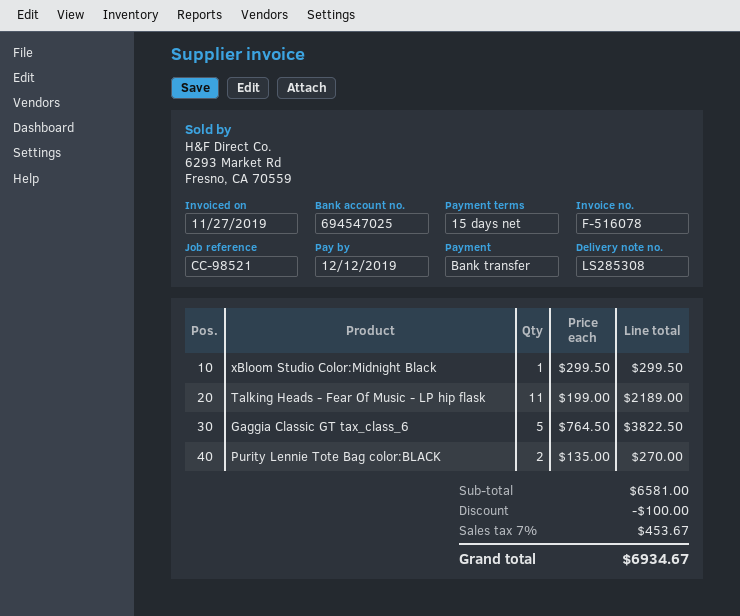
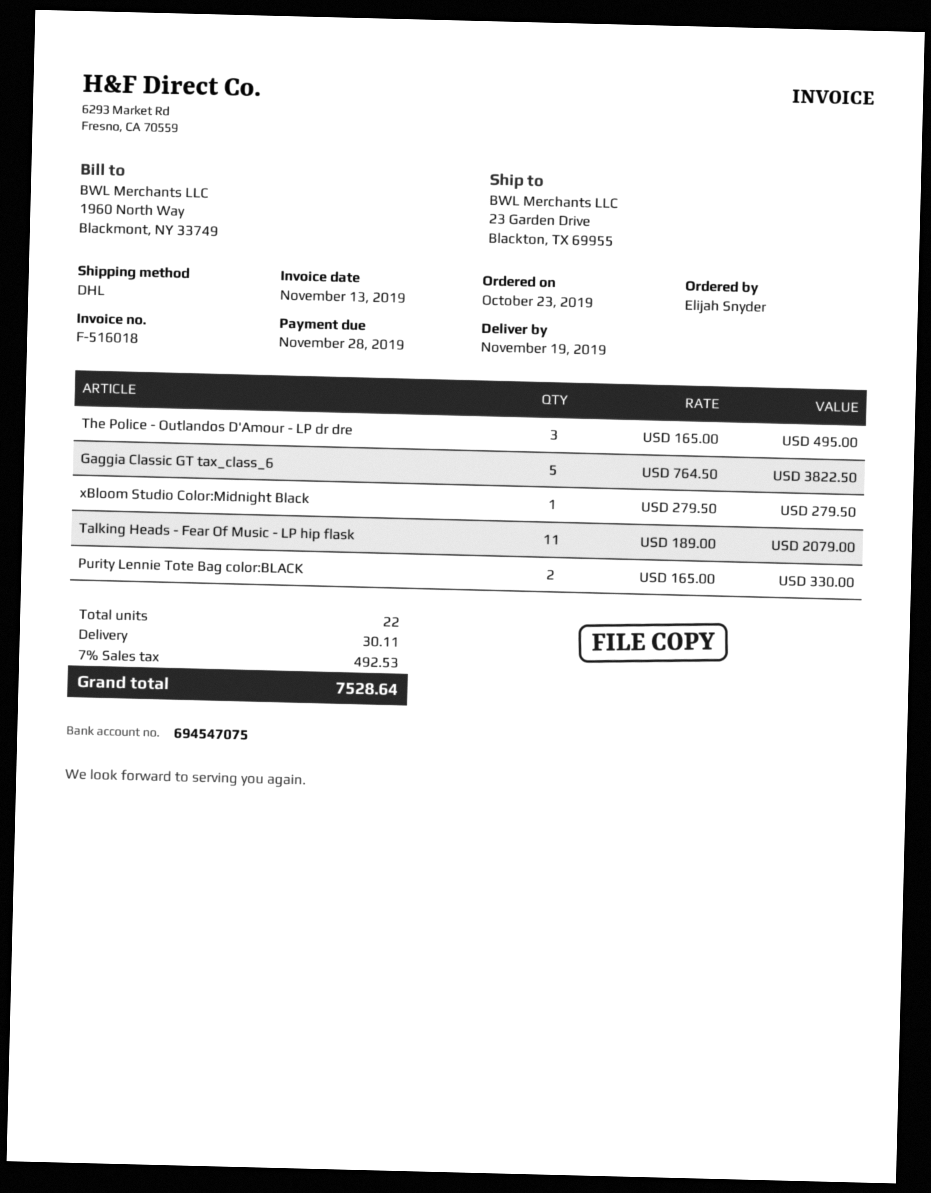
invoice number: F-516078 -> F-516018
invoice date: 2019-11-27 -> 2019-11-13
due date: 2019-12-12 -> 2019-11-28
bank account: 694547025 -> 694547075
xBloom Studio Color:Midnight Black: 1 x 299.50 = 299.50 -> 1 x 279.50 = 279.50
Talking Heads - Fear Of Music - LP hip flask: 11 x 199.00 = 2189.00 -> 11 x 189.00 = 2079.00
Purity Lennie Tote Bag color:BLACK: 2 x 135.00 = 270.00 -> 2 x 165.00 = 330.00
The Police - Outlandos D'Amour - LP dr dre: none -> 3 x 165.00 = 495.00
discount: 100.00 -> none
shipping: none -> 30.11
tax: 7% = 453.67 -> 7% = 492.53
total: 6934.67 -> 7528.64

